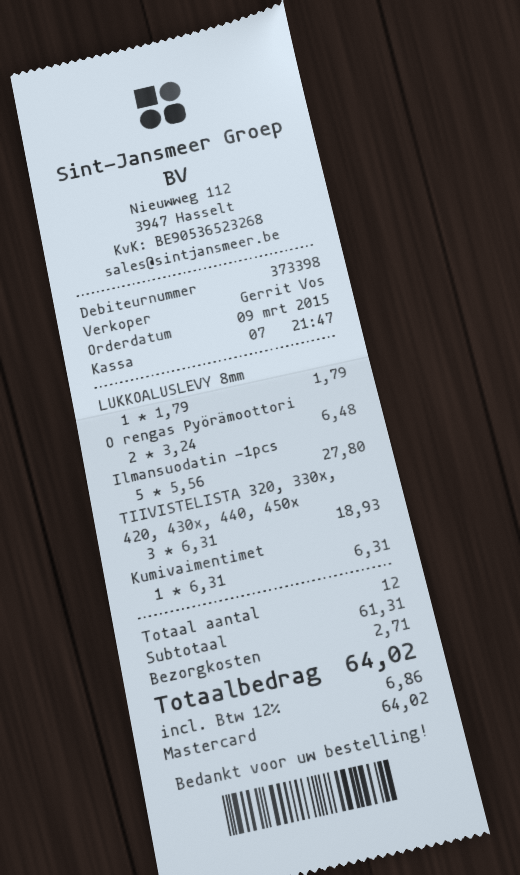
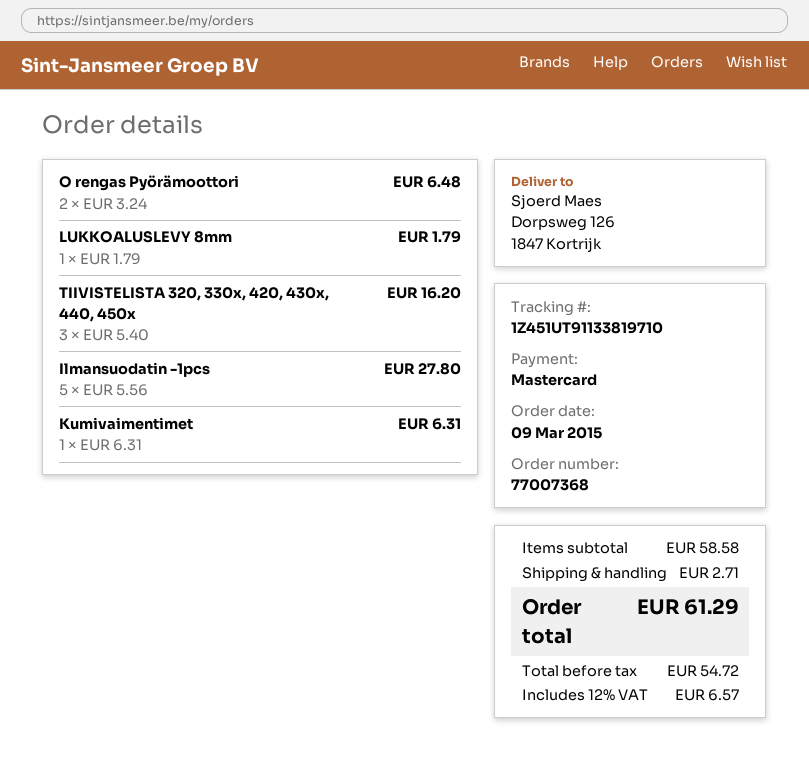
TIIVISTELISTA 320, 330x, 420, 430x, 440, 450x: 3 x 6.31 = 18.93 -> 3 x 5.40 = 16.20
subtotal: 61.31 -> 58.58
tax: 12% = 6.86 -> 12% = 6.57
total: 64.02 -> 61.29

